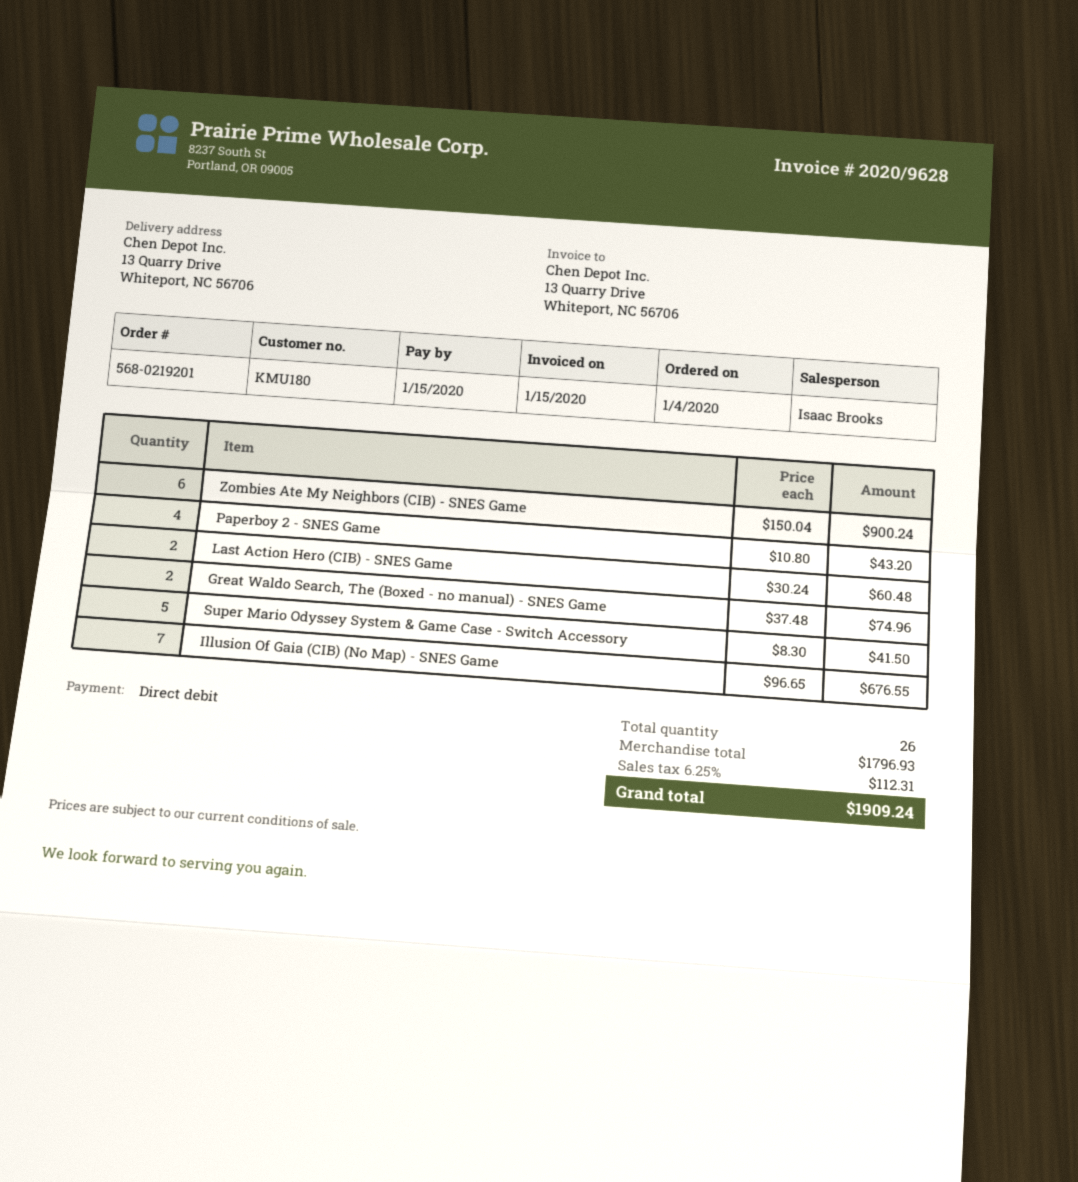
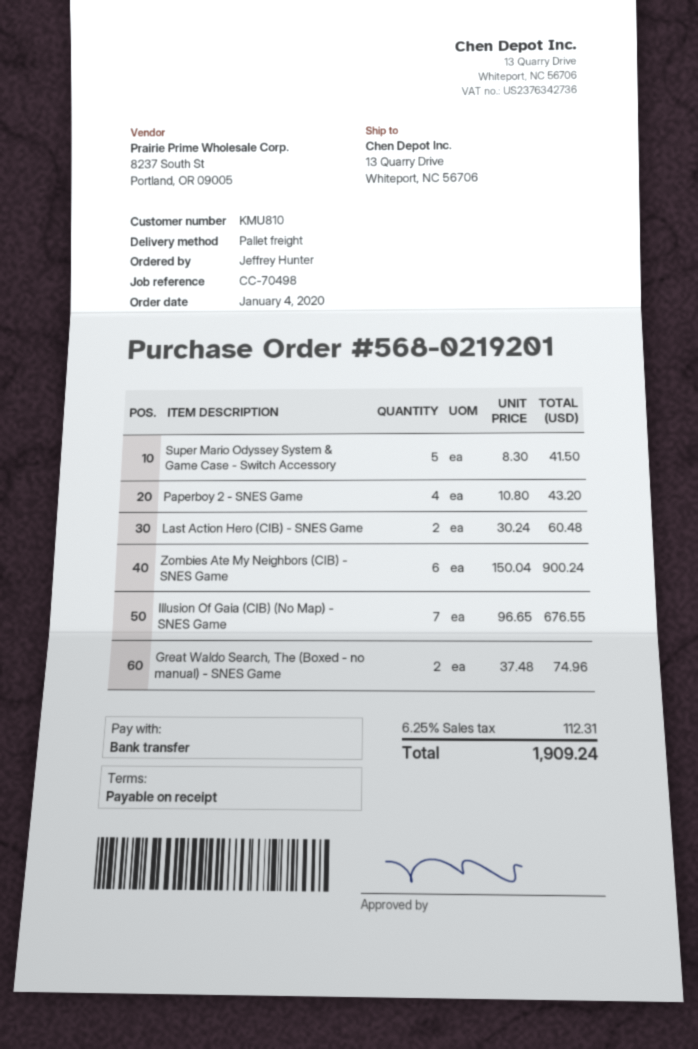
customer number: KMU180 -> KMU810
payment method: direct debit -> bank transfer

